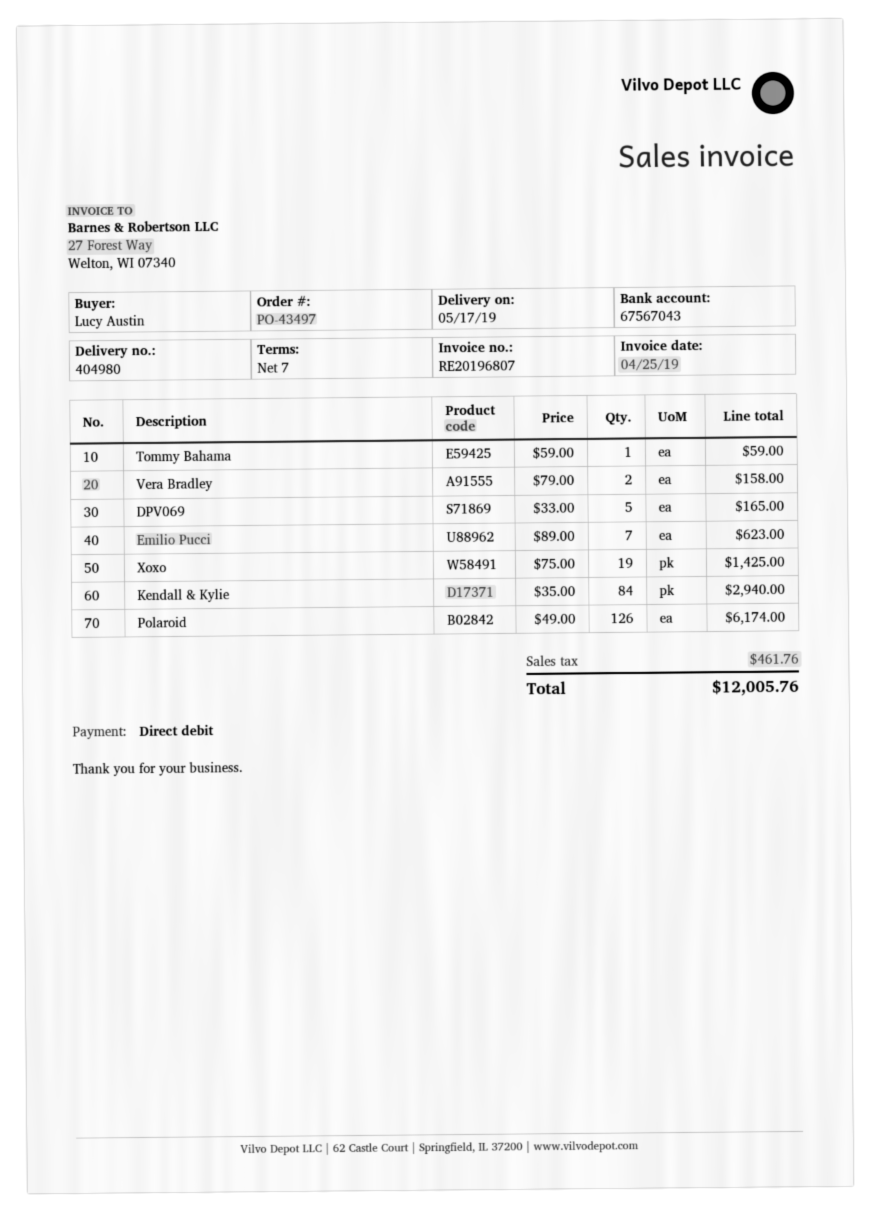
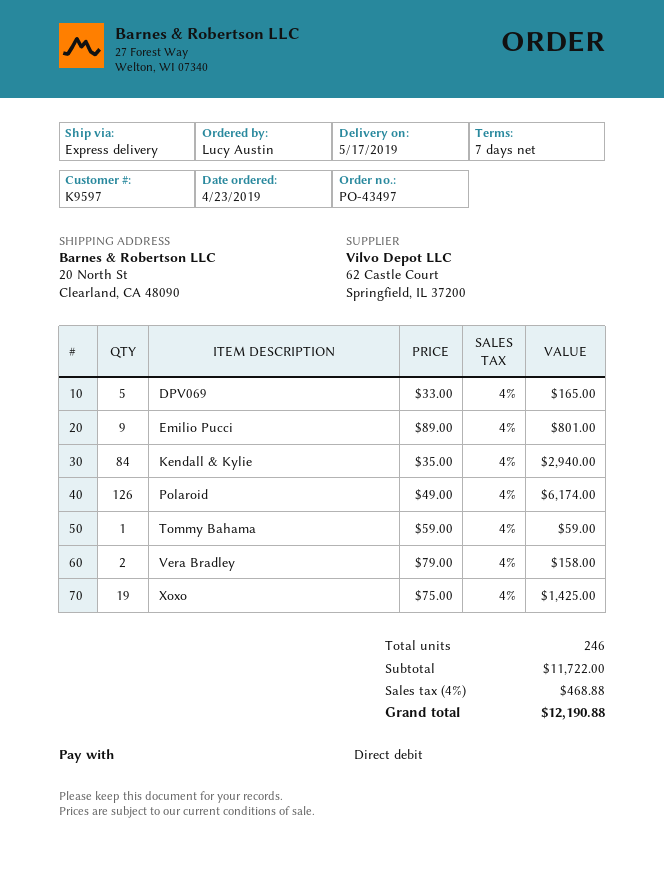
Emilio Pucci: 7 x 89.00 = 623.00 -> 9 x 89.00 = 801.00
tax: 461.76 -> 468.88
total: 12005.76 -> 12190.88

